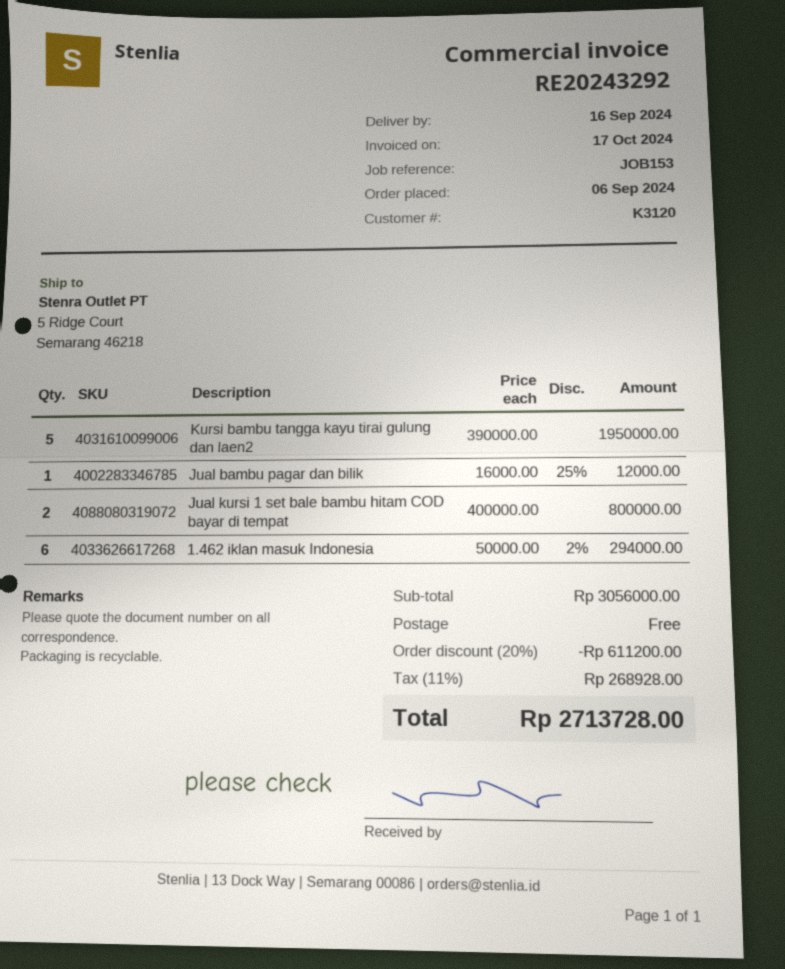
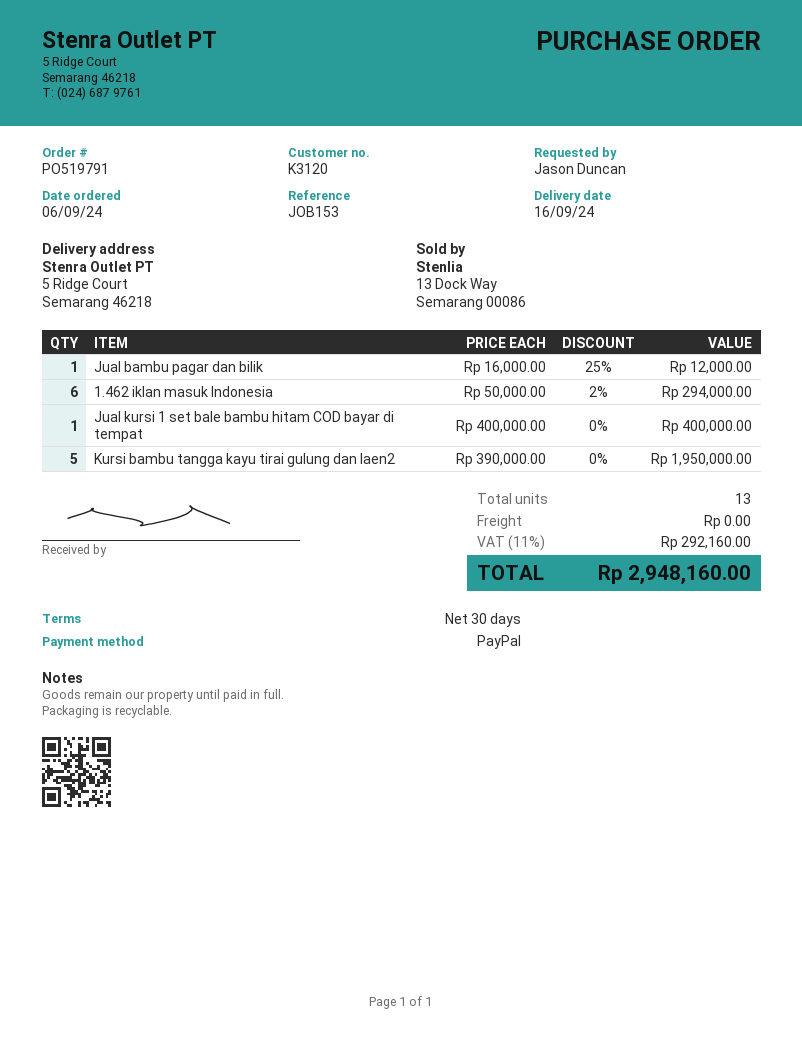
Jual kursi 1 set bale bambu hitam COD bayar di tempat: 2 x 400000.00 = 800000.00 -> 1 x 400000.00 = 400000.00
discount: 20% = 611200.00 -> none
tax: 11% = 268928.00 -> 11% = 292160.00
total: 2713728.00 -> 2948160.00

